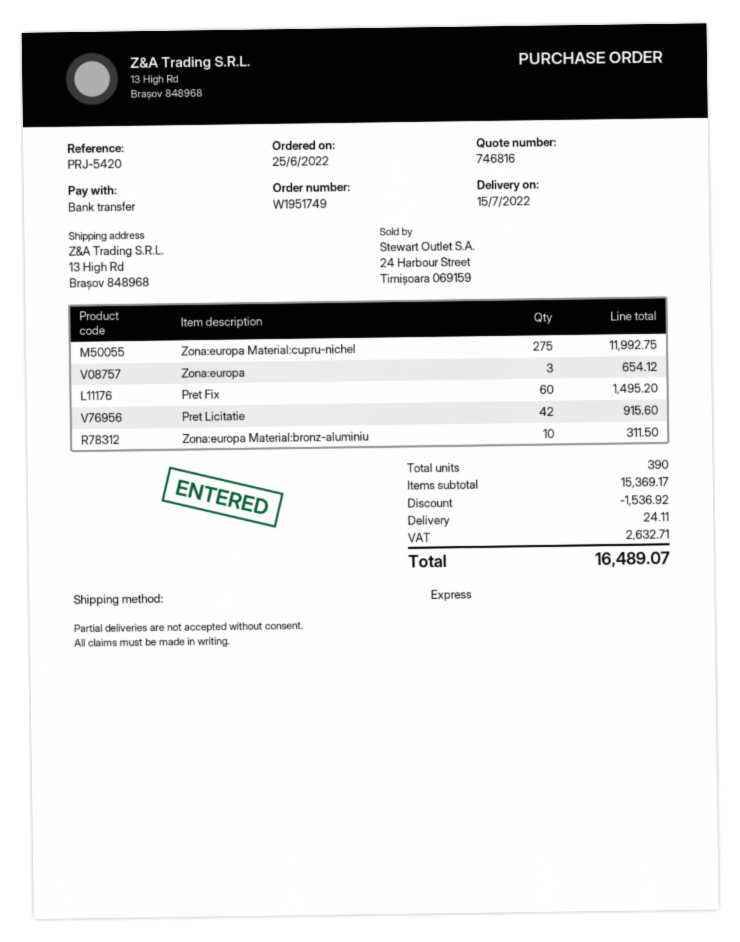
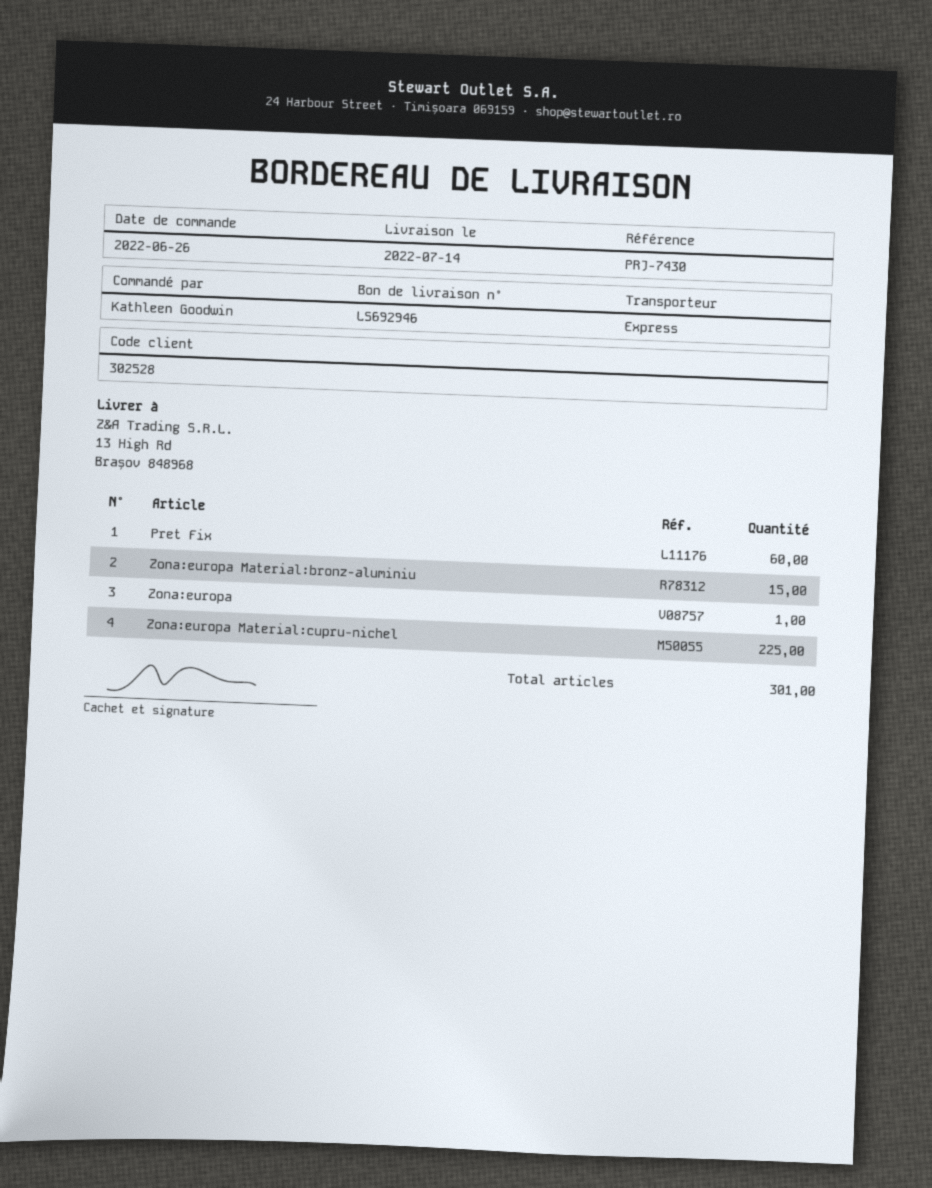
order date: 2022-06-25 -> 2022-06-26
delivery date: 2022-07-15 -> 2022-07-14
reference: PRJ-5420 -> PRJ-7430
Zona:europa Material:cupru-nichel: 275 -> 225
Zona:europa: 3 -> 1
Pret Licitatie: 42 -> none
Zona:europa Material:bronz-aluminiu: 10 -> 15
total quantity: 390 -> 301

